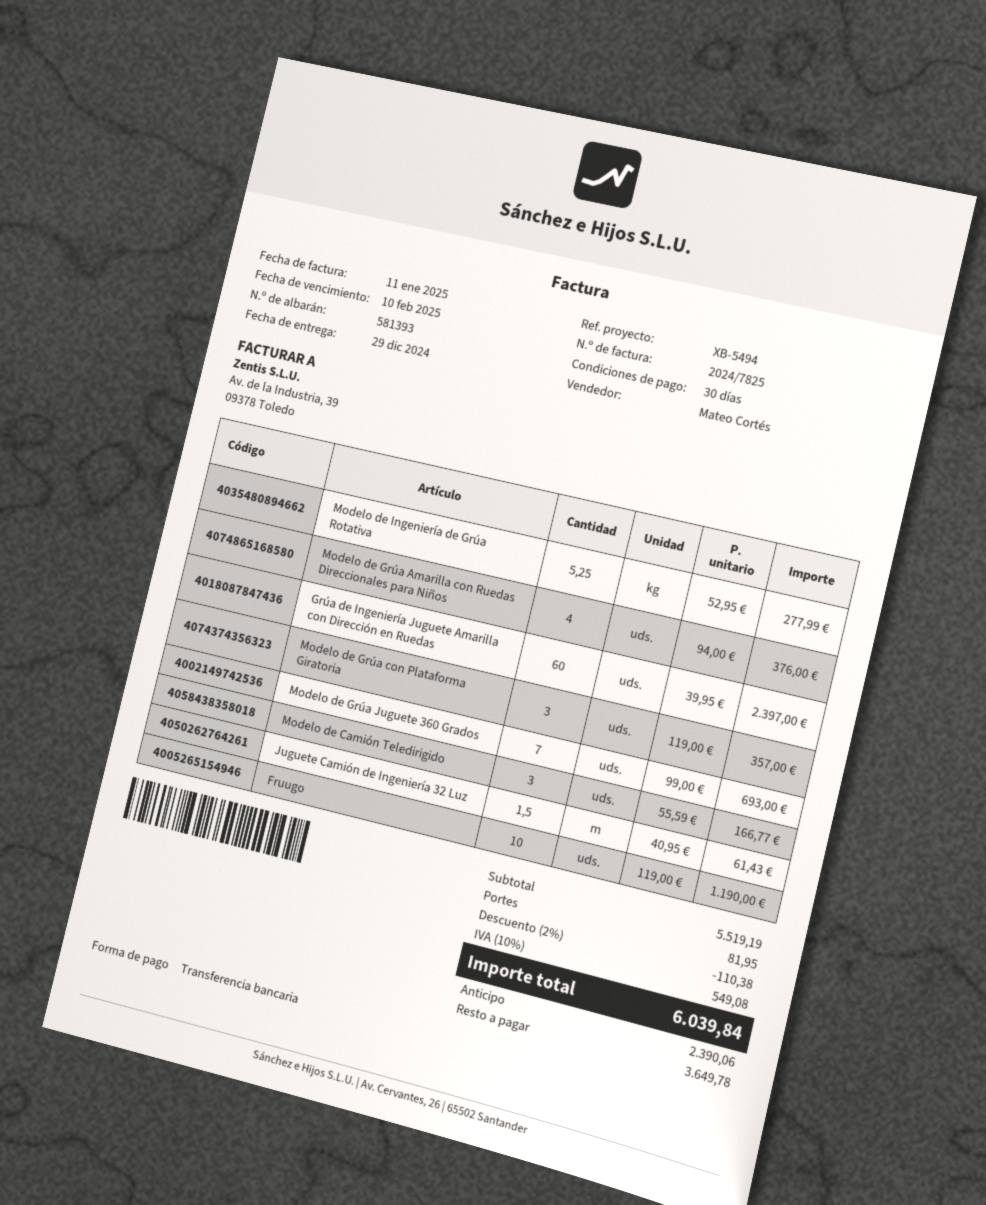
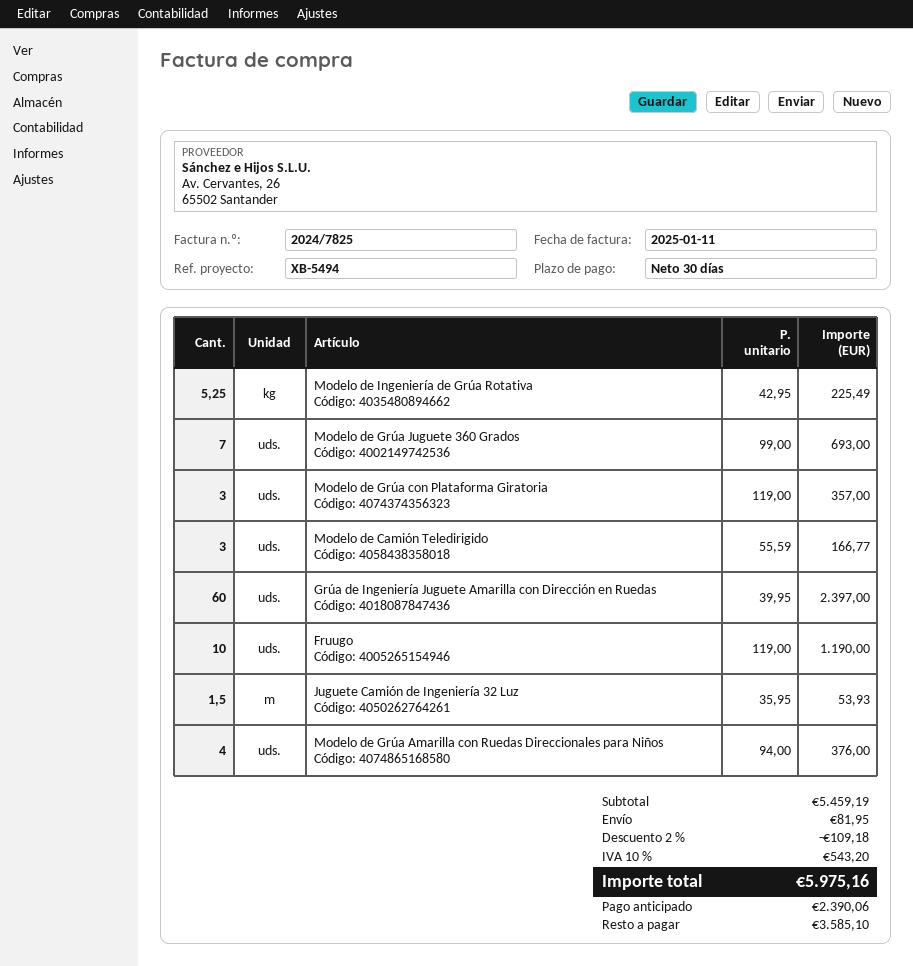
Modelo de Ingeniería de Grúa Rotativa: 5.25 x 52.95 = 277.99 -> 5.25 x 42.95 = 225.49
Juguete Camión de Ingeniería 32 Luz: 1.5 x 40.95 = 61.43 -> 1.5 x 35.95 = 53.93
subtotal: 5519.19 -> 5459.19
discount: 2% = 110.38 -> 2% = 109.18
tax: 10% = 549.08 -> 10% = 543.20
total: 6039.84 -> 5975.16
balance: 3649.78 -> 3585.10

